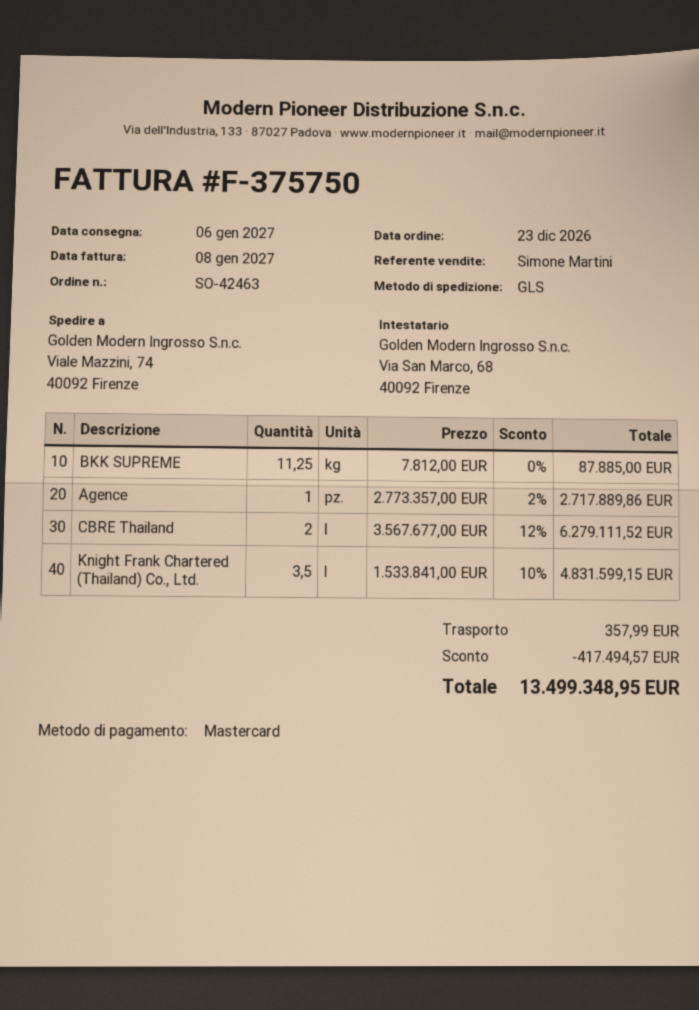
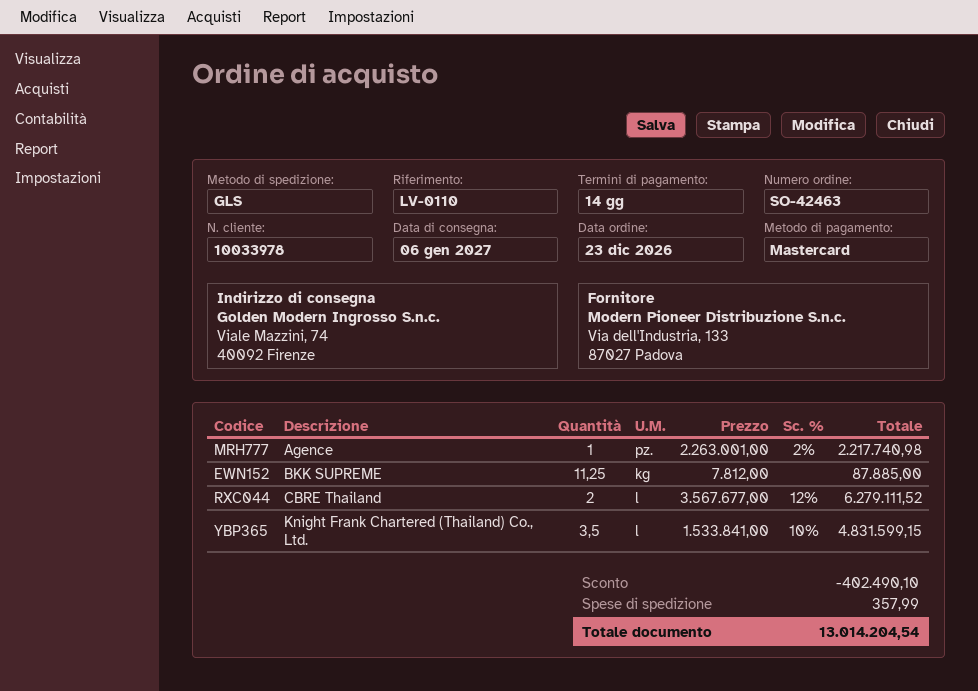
Agence: 1 x 2773357.00 - 2% = 2717889.86 -> 1 x 2263001.00 - 2% = 2217740.98
discount: 417494.57 -> 402490.10
total: 13499348.95 -> 13014204.54

